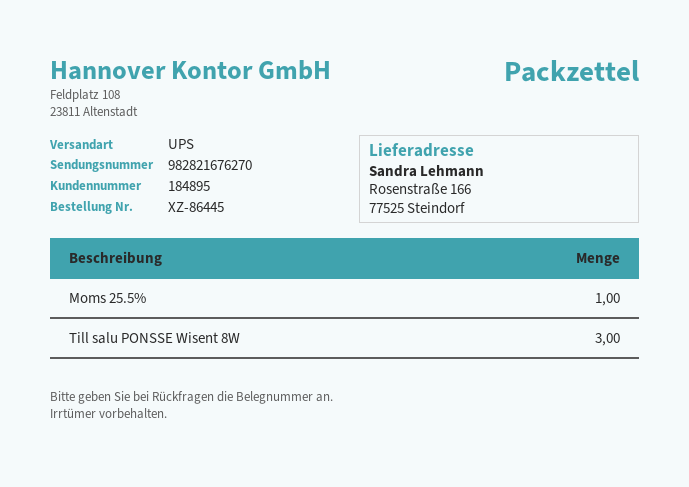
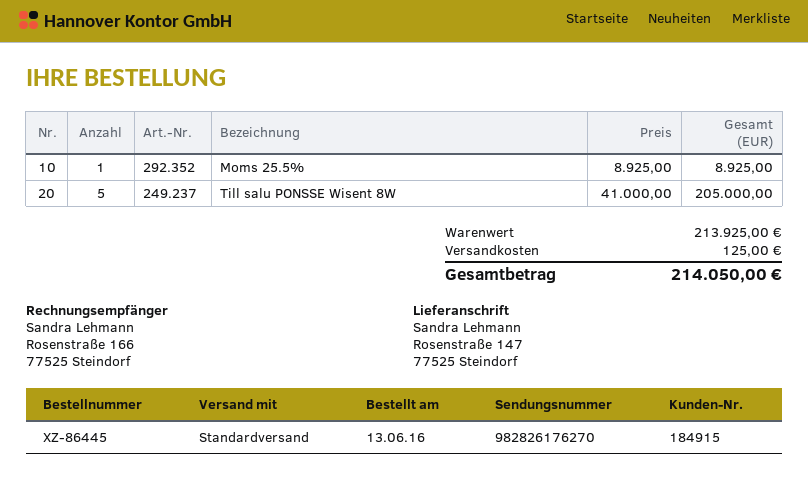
customer number: 184895 -> 184915
shipping method: UPS -> standard
tracking number: 982821676270 -> 982826176270
ship to: Rosenstraße 166, 77525 Steindorf -> Rosenstraße 147, 77525 Steindorf
Till salu PONSSE Wisent 8W: 3 -> 5

